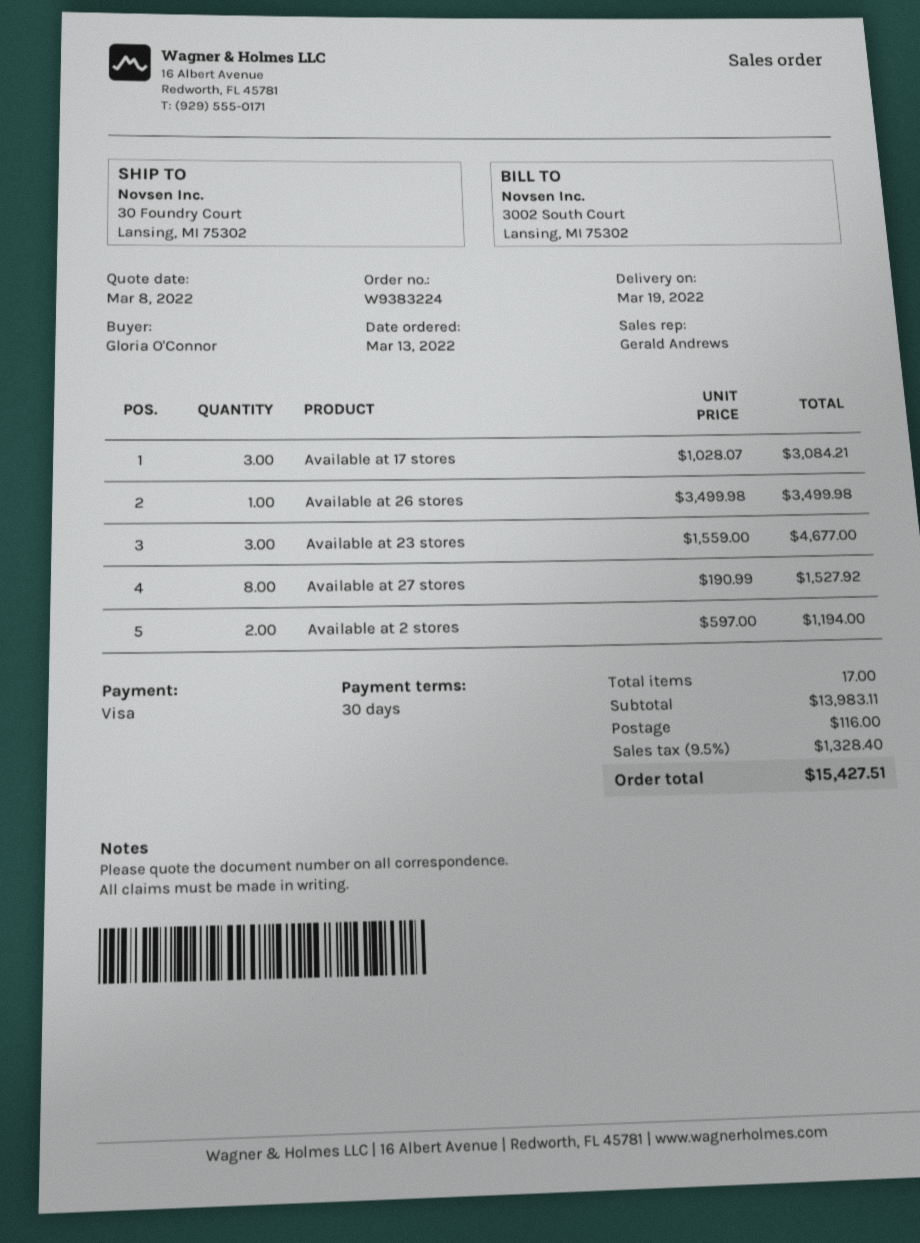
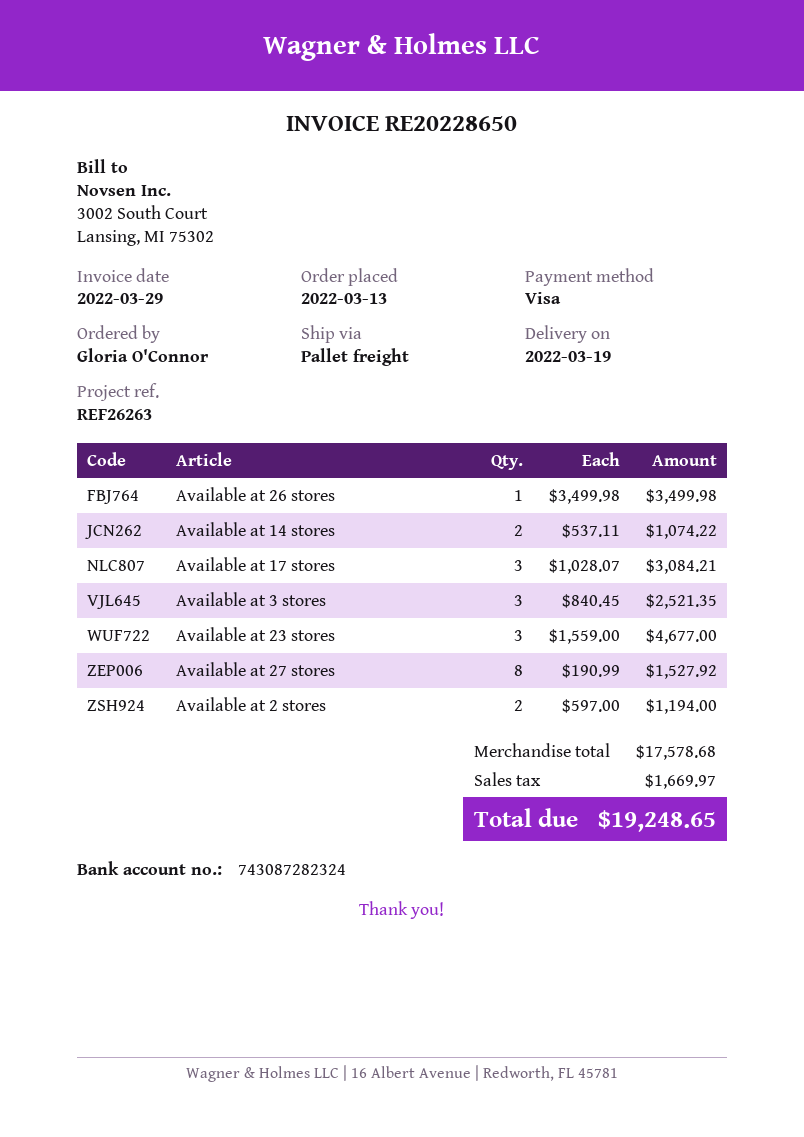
Available at 14 stores: none -> 2 x 537.11 = 1074.22
Available at 3 stores: none -> 3 x 840.45 = 2521.35
subtotal: 13983.11 -> 17578.68
shipping: 116.00 -> none
tax: 1328.40 -> 1669.97
total: 15427.51 -> 19248.65

